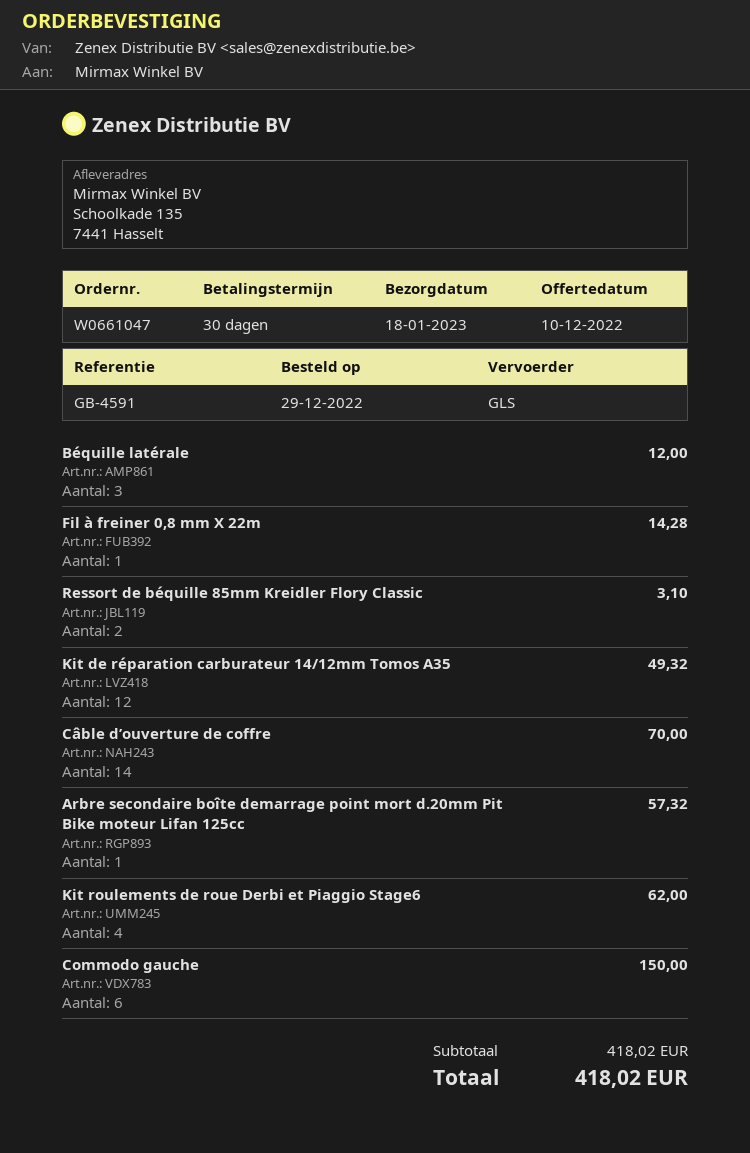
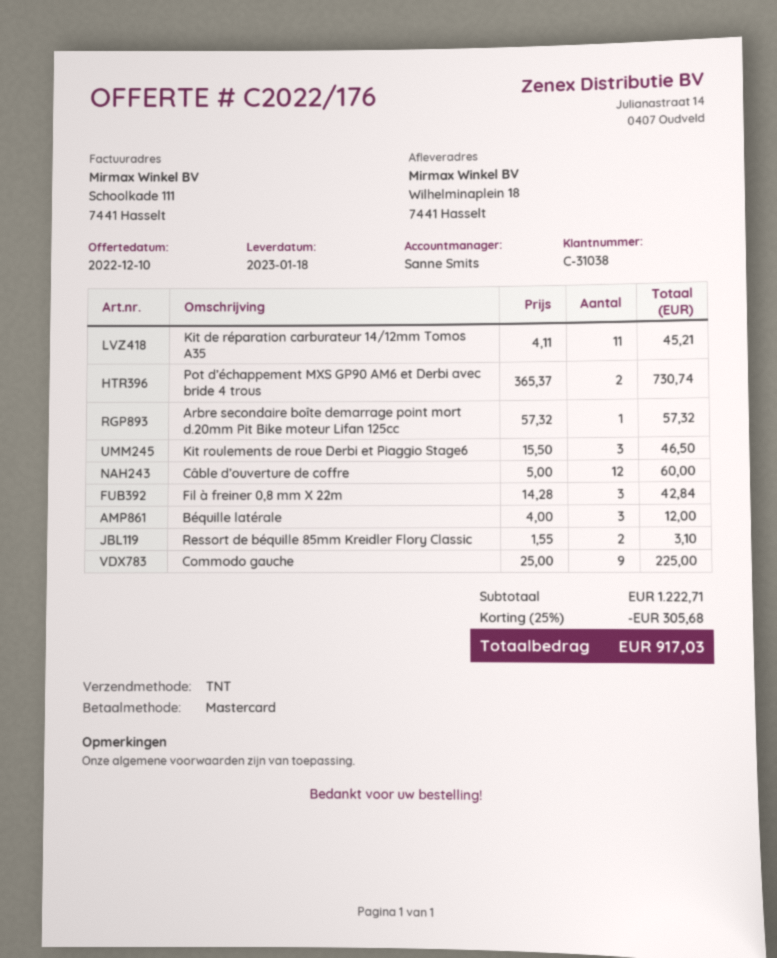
shipping method: GLS -> TNT
ship to: Schoolkade 135, 7441 Hasselt -> Wilhelminaplein 18, 7441 Hasselt
Fil à freiner 0,8 mm X 22m: 1 for 14.28 -> 3 for 42.84
Kit de réparation carburateur 14/12mm Tomos A35: 12 for 49.32 -> 11 for 45.21
Câble d’ouverture de coffre: 14 for 70.00 -> 12 for 60.00
Kit roulements de roue Derbi et Piaggio Stage6: 4 for 62.00 -> 3 for 46.50
Commodo gauche: 6 for 150.00 -> 9 for 225.00
Pot d’échappement MXS GP90 AM6 et Derbi avec bride 4 trous: none -> 2 for 730.74
subtotal: 418.02 -> 1222.71
discount: none -> 25% = 305.68
total: 418.02 -> 917.03

